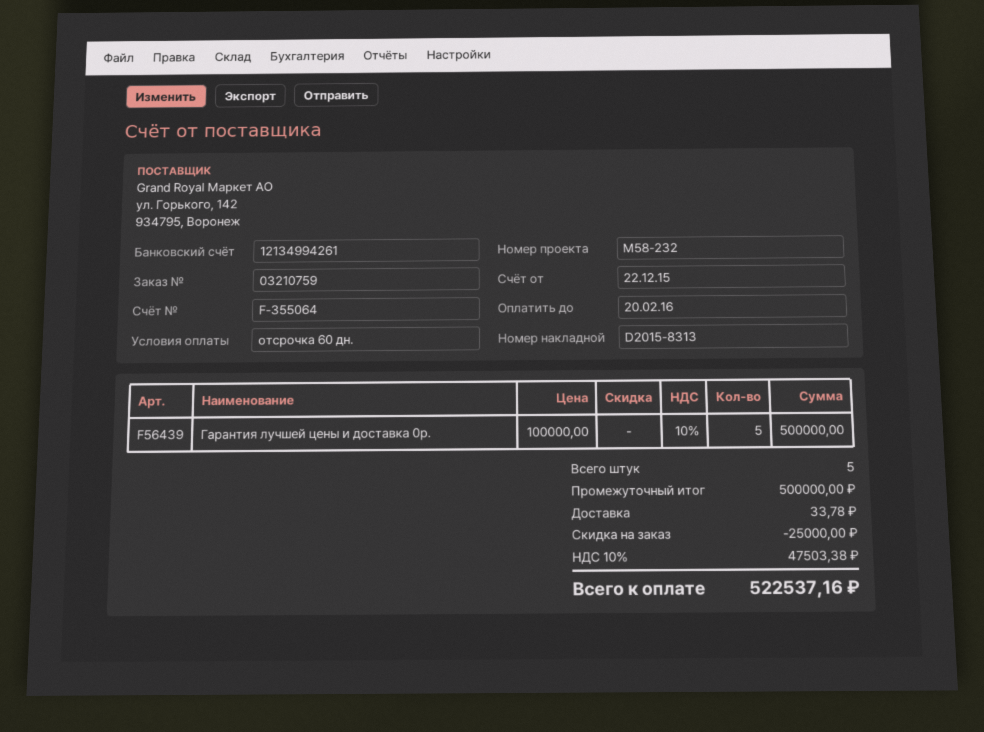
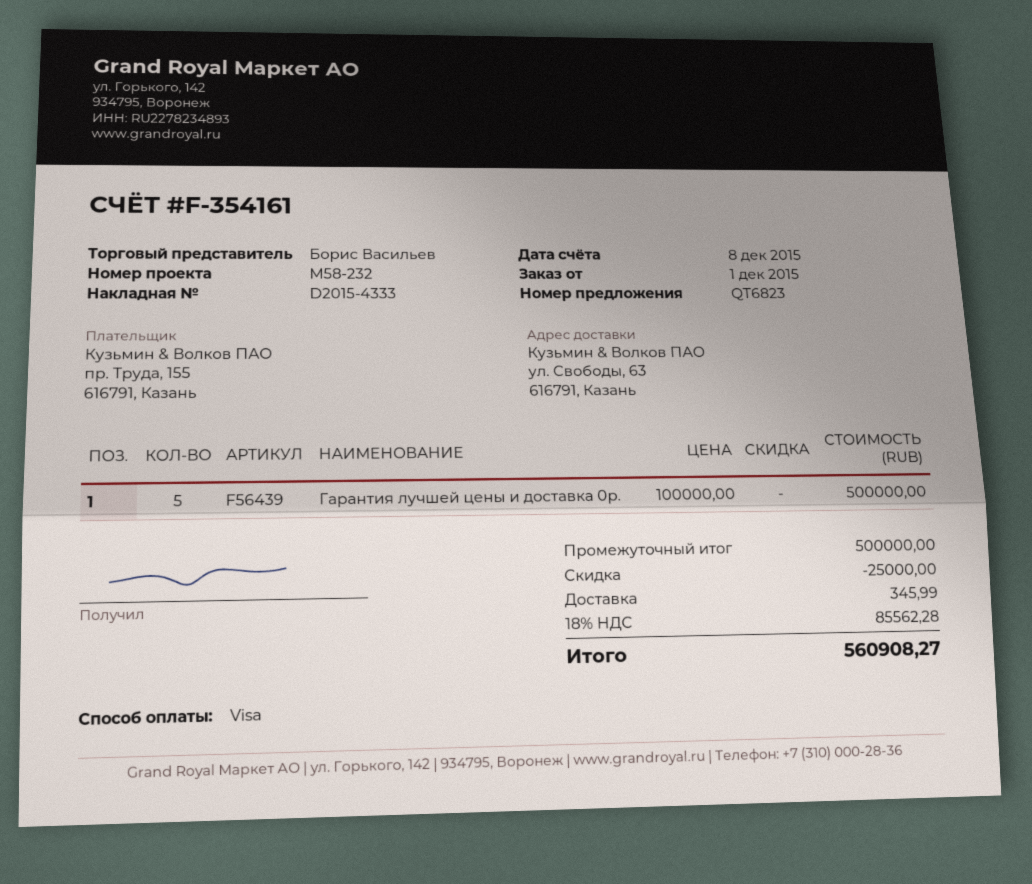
delivery note number: D2015-8313 -> D2015-4333
invoice number: F-355064 -> F-354161
invoice date: 2015-12-22 -> 2015-12-08
shipping: 33.78 -> 345.99
tax: 10% = 47503.38 -> 18% = 85562.28
total: 522537.16 -> 560908.27

